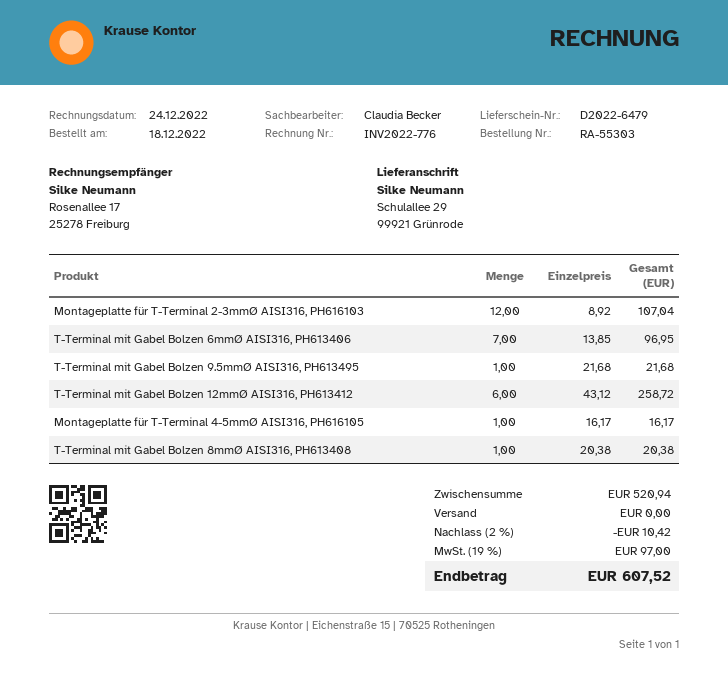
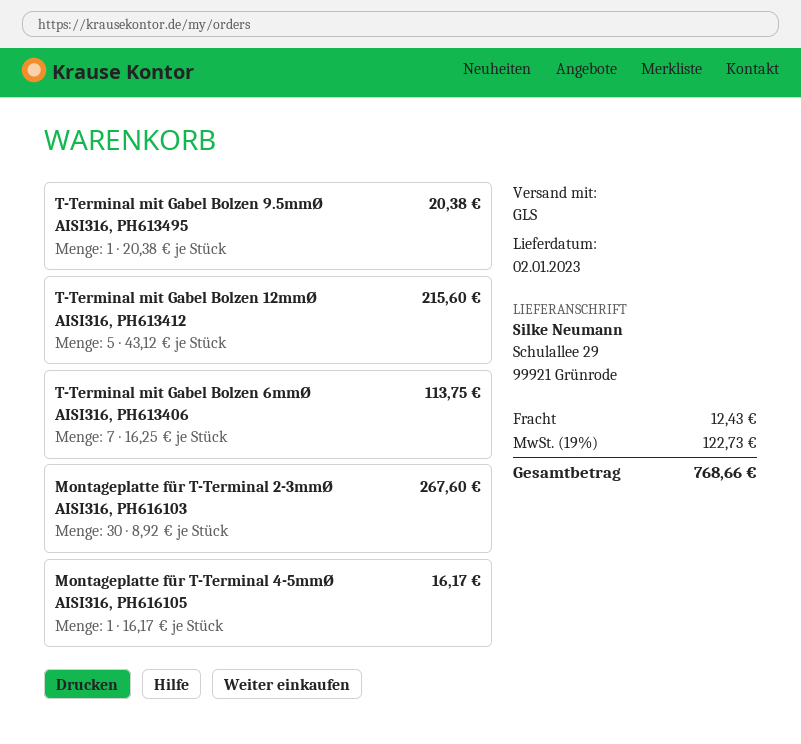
Montageplatte für T-Terminal 2-3mmØ AISI316, PH616103: 12 x 8.92 = 107.04 -> 30 x 8.92 = 267.60
T-Terminal mit Gabel Bolzen 6mmØ AISI316, PH613406: 7 x 13.85 = 96.95 -> 7 x 16.25 = 113.75
T-Terminal mit Gabel Bolzen 9.5mmØ AISI316, PH613495: 1 x 21.68 = 21.68 -> 1 x 20.38 = 20.38
T-Terminal mit Gabel Bolzen 12mmØ AISI316, PH613412: 6 x 43.12 = 258.72 -> 5 x 43.12 = 215.60
T-Terminal mit Gabel Bolzen 8mmØ AISI316, PH613408: 1 x 20.38 = 20.38 -> none
discount: 2% = 10.42 -> none
shipping: 0.00 -> 12.43
tax: 19% = 97.00 -> 19% = 122.73
total: 607.52 -> 768.66

